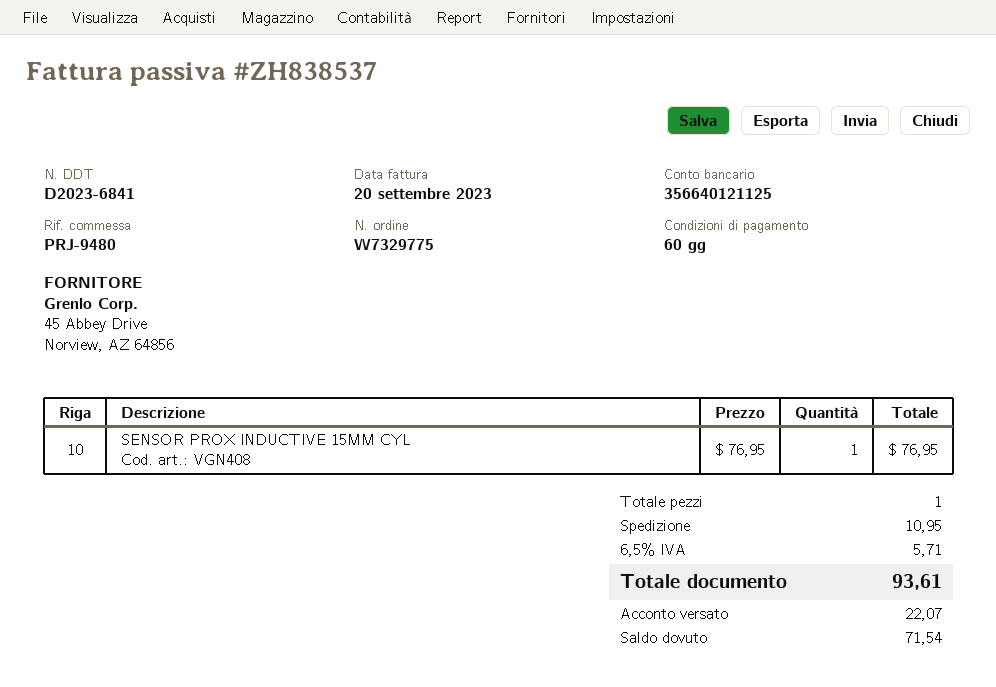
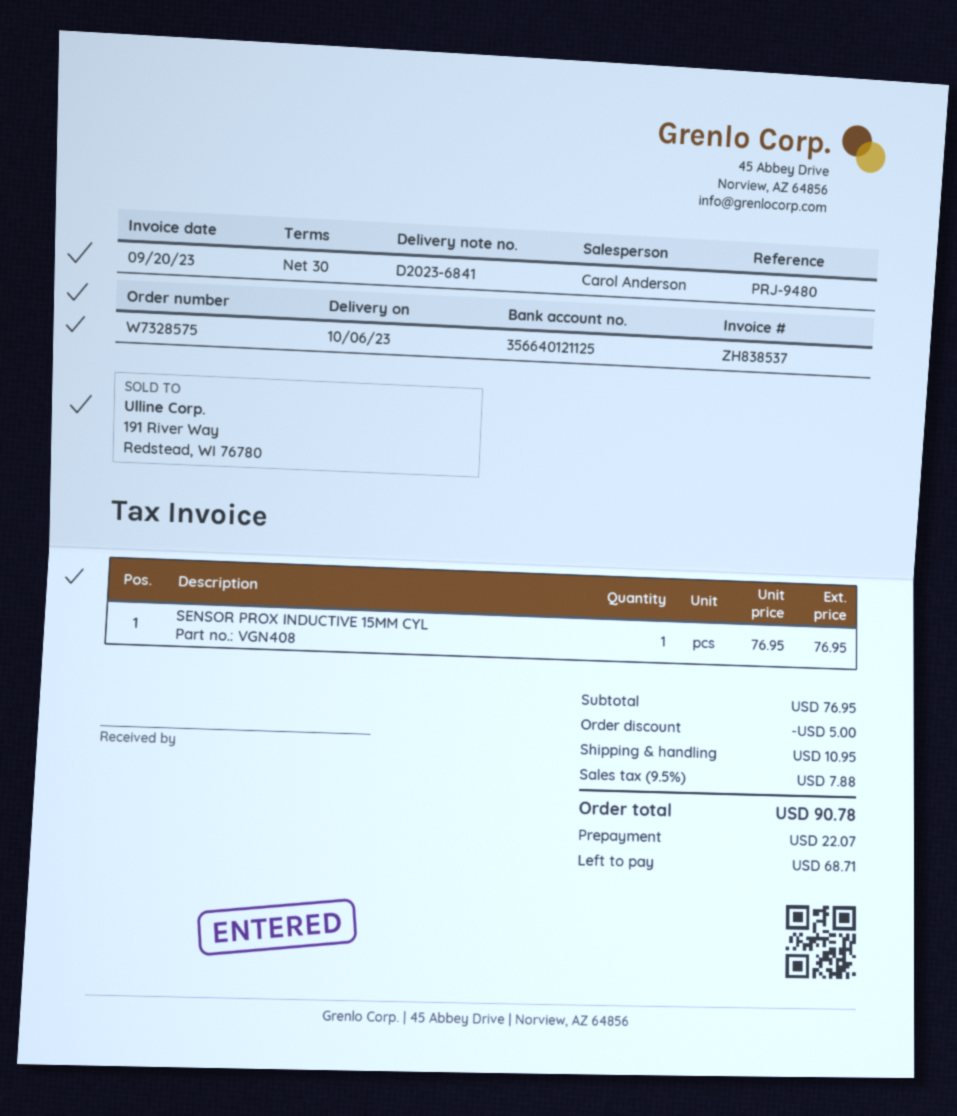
order number: W7329775 -> W7328575
payment terms: 60 days -> 30 days
discount: none -> 5.00
tax: 6.5% = 5.71 -> 9.5% = 7.88
total: 93.61 -> 90.78
balance: 71.54 -> 68.71

